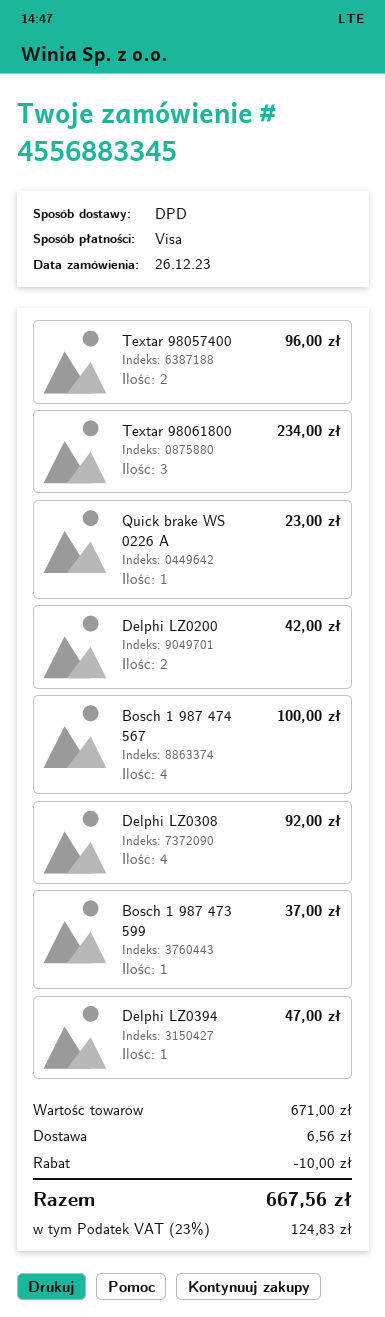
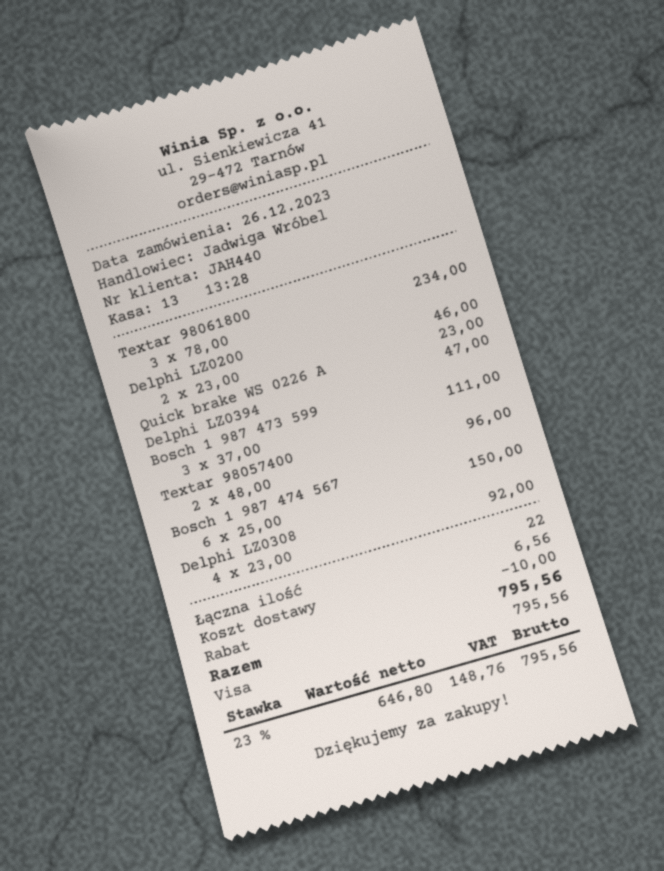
Delphi LZ0200: 2 for 42.00 -> 2 for 46.00
Bosch 1 987 474 567: 4 for 100.00 -> 6 for 150.00
Bosch 1 987 473 599: 1 for 37.00 -> 3 for 111.00
tax: 23% = 124.83 -> 23% = 148.76
total: 667.56 -> 795.56

